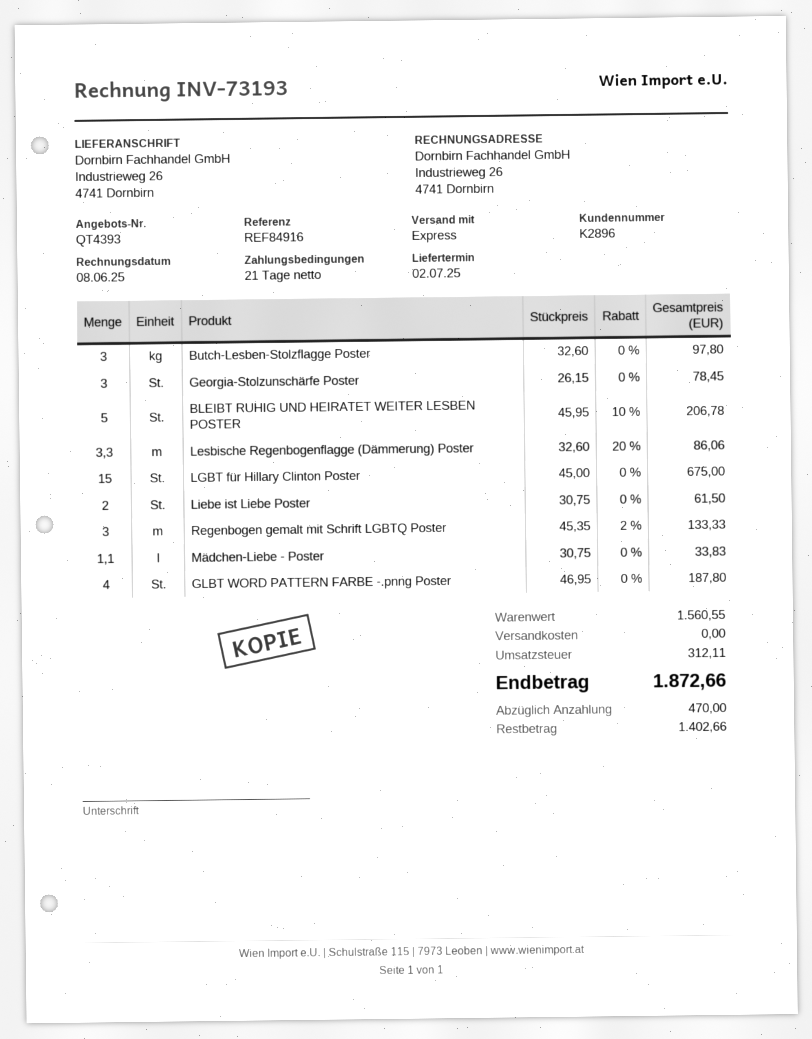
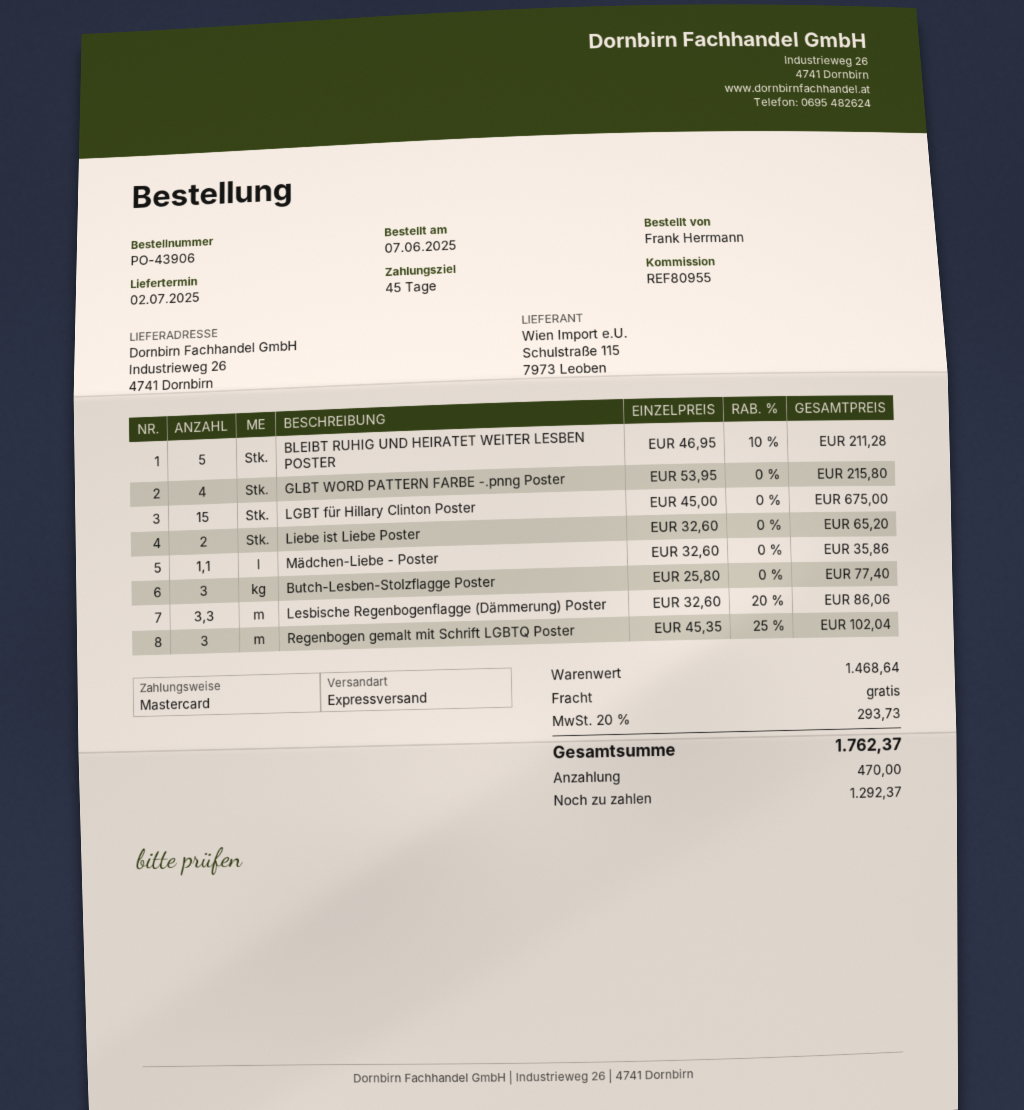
payment terms: 21 days -> 45 days
reference: REF84916 -> REF80955
Butch-Lesben-Stolzflagge Poster: 3 x 32.60 = 97.80 -> 3 x 25.80 = 77.40
Georgia-Stolzunschärfe Poster: 3 x 26.15 = 78.45 -> none
BLEIBT RUHIG UND HEIRATET WEITER LESBEN POSTER: 5 x 45.95 - 10% = 206.78 -> 5 x 46.95 - 10% = 211.28
Liebe ist Liebe Poster: 2 x 30.75 = 61.50 -> 2 x 32.60 = 65.20
Regenbogen gemalt mit Schrift LGBTQ Poster: 3 x 45.35 - 2% = 133.33 -> 3 x 45.35 - 25% = 102.04
Mädchen-Liebe - Poster: 1.1 x 30.75 = 33.83 -> 1.1 x 32.60 = 35.86
GLBT WORD PATTERN FARBE -.pnng Poster: 4 x 46.95 = 187.80 -> 4 x 53.95 = 215.80
subtotal: 1560.55 -> 1468.64
tax: 312.11 -> 293.73
total: 1872.66 -> 1762.37
balance: 1402.66 -> 1292.37

